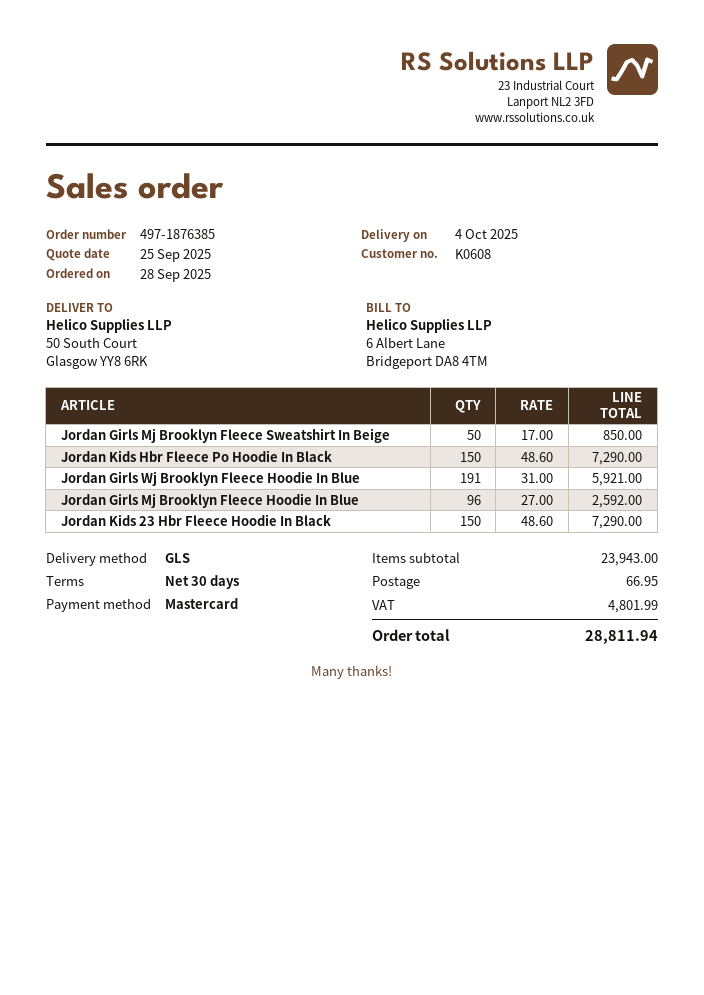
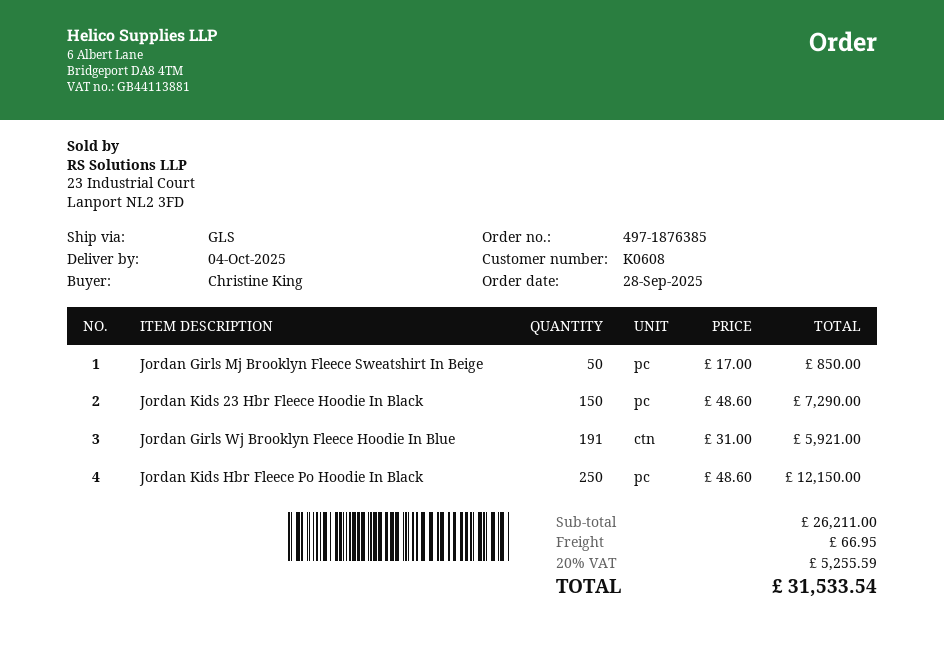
Jordan Kids Hbr Fleece Po Hoodie In Black: 150 x 48.60 = 7290.00 -> 250 x 48.60 = 12150.00
Jordan Girls Mj Brooklyn Fleece Hoodie In Blue: 96 x 27.00 = 2592.00 -> none
subtotal: 23943.00 -> 26211.00
tax: 4801.99 -> 5255.59
total: 28811.94 -> 31533.54

